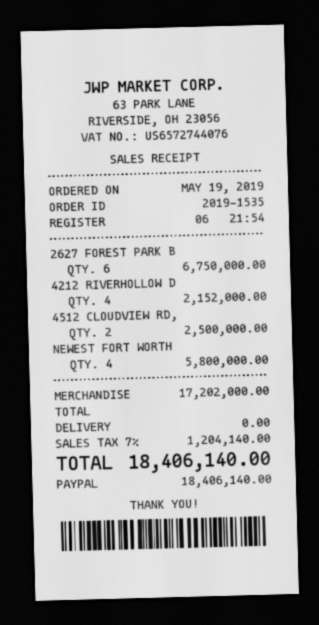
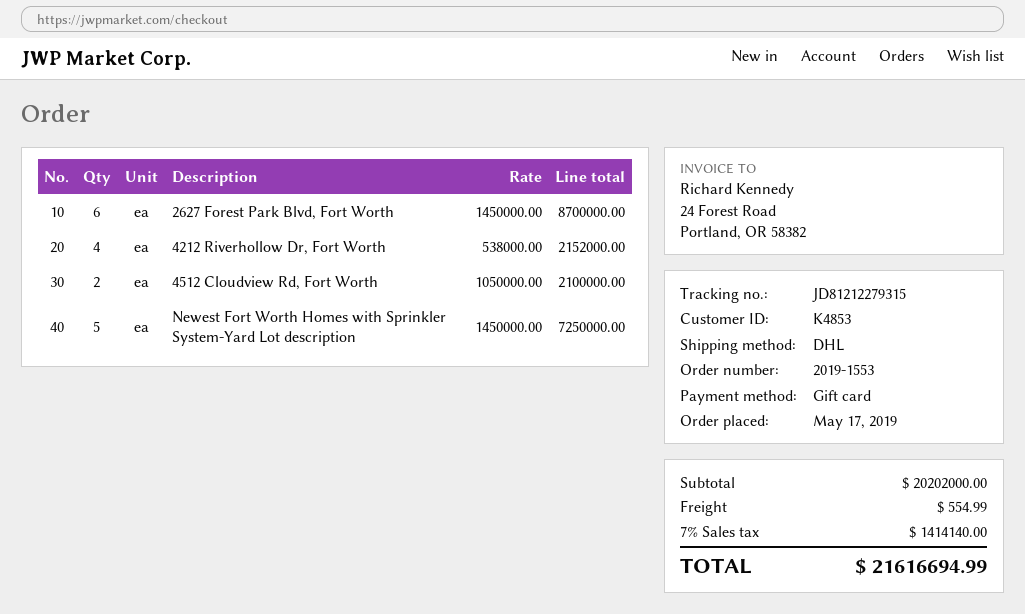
order number: 2019-1535 -> 2019-1553
order date: 2019-05-19 -> 2019-05-17
payment method: PayPal -> gift card
2627 FOREST PARK B: 6 for 6750000.00 -> 6 for 8700000.00
4512 CLOUDVIEW RD,: 2 for 2500000.00 -> 2 for 2100000.00
NEWEST FORT WORTH: 4 for 5800000.00 -> 5 for 7250000.00
subtotal: 17202000.00 -> 20202000.00
shipping: 0.00 -> 554.99
tax: 7% = 1204140.00 -> 7% = 1414140.00
total: 18406140.00 -> 21616694.99

